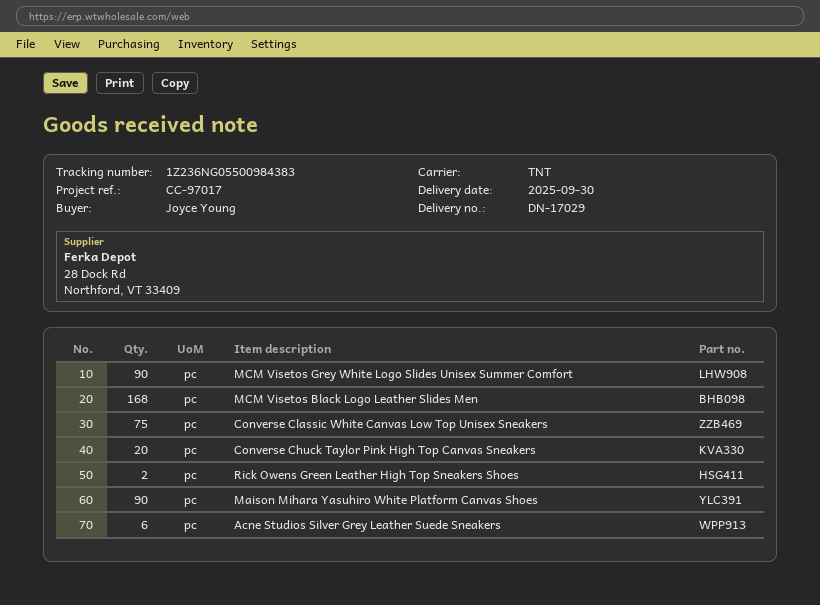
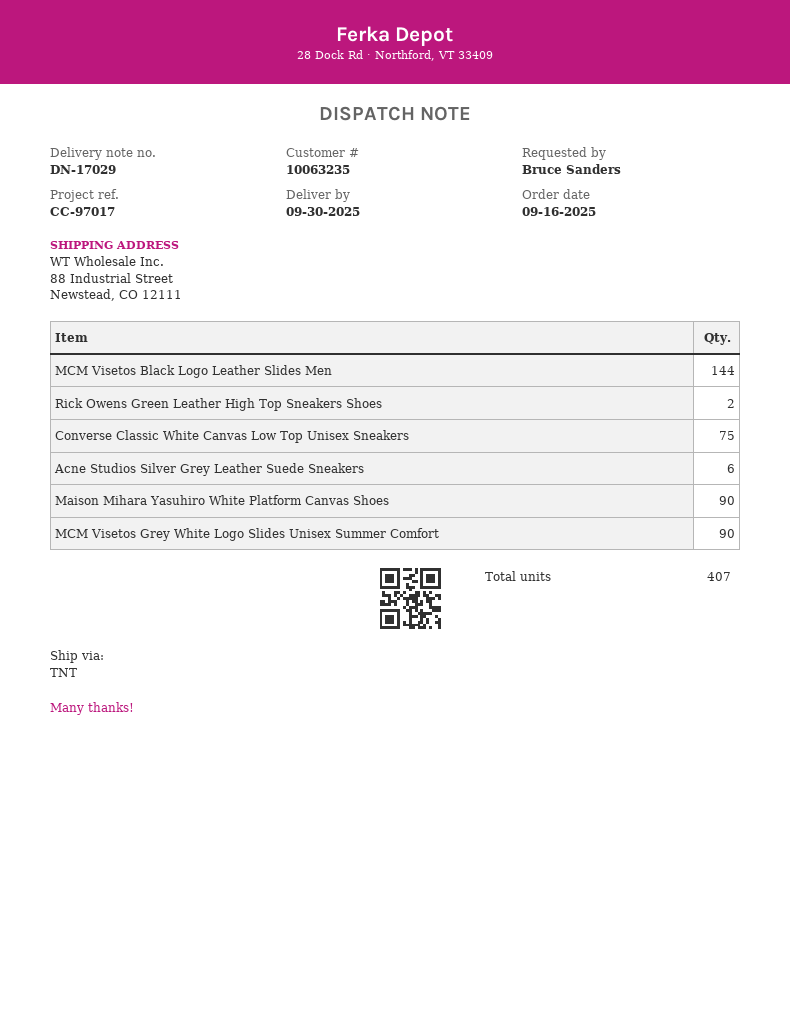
ordered by: Joyce Young -> Bruce Sanders
MCM Visetos Black Logo Leather Slides Men: 168 -> 144
Converse Chuck Taylor Pink High Top Canvas Sneakers: 20 -> none

